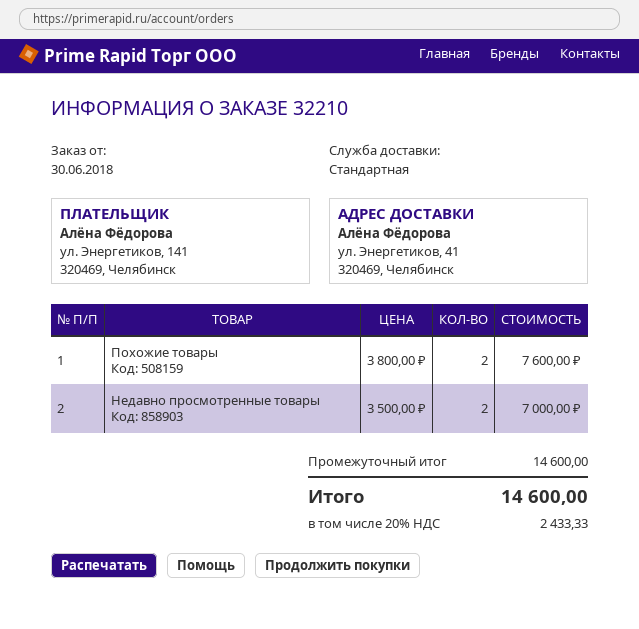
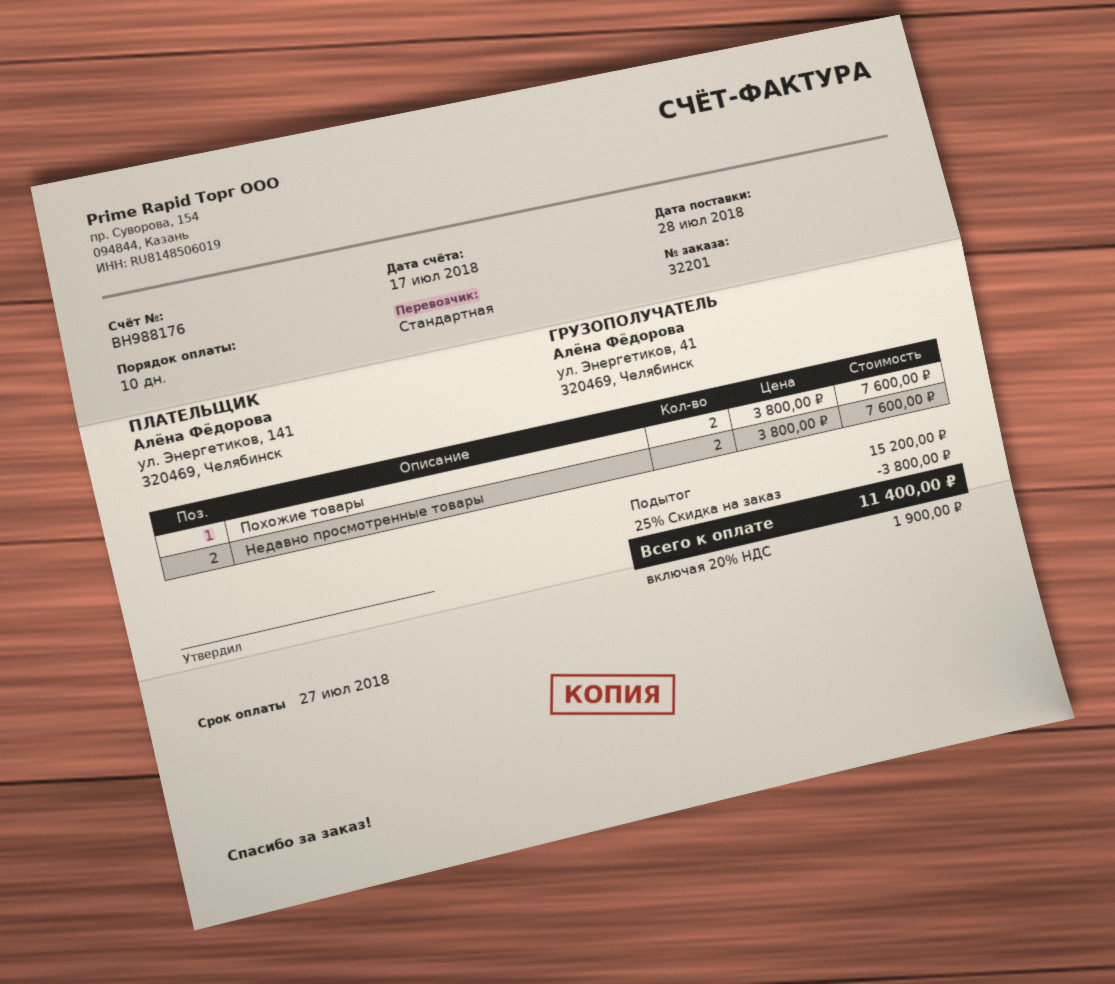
order number: 32210 -> 32201
Недавно просмотренные товары: 2 x 3500.00 = 7000.00 -> 2 x 3800.00 = 7600.00
subtotal: 14600.00 -> 15200.00
discount: none -> 25% = 3800.00
tax: 20% = 2433.33 -> 20% = 1900.00
total: 14600.00 -> 11400.00

